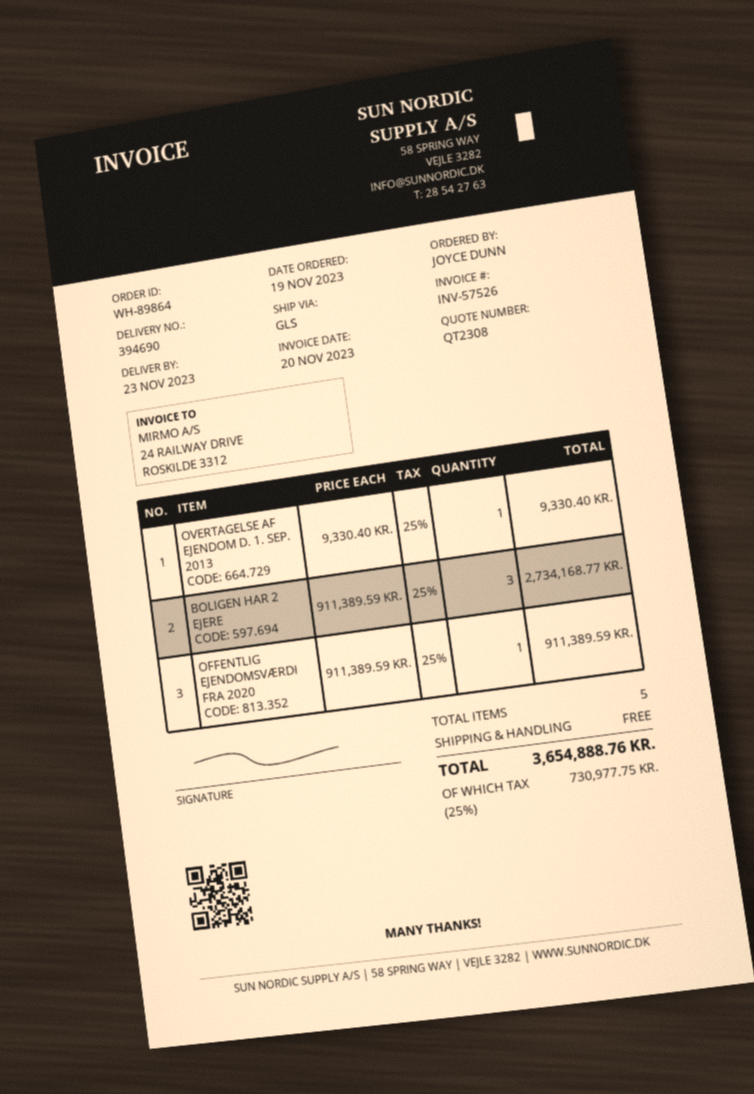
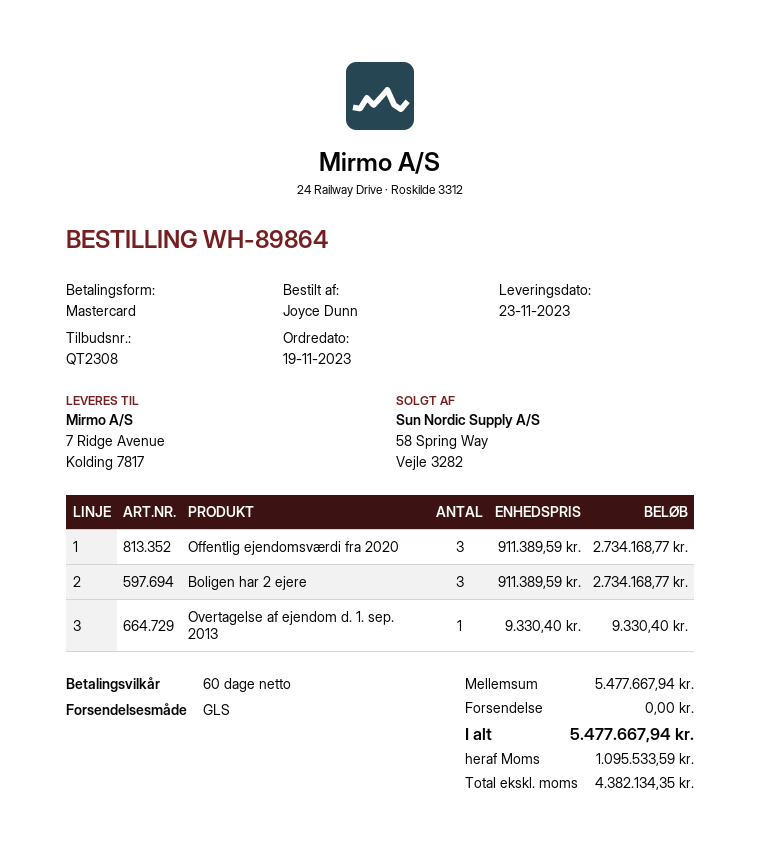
OFFENTLIG EJENDOMSVÆRDI FRA 2020: 1 x 911389.59 = 911389.59 -> 3 x 911389.59 = 2734168.77
tax: 730977.75 -> 1095533.59
total: 3654888.76 -> 5477667.94

